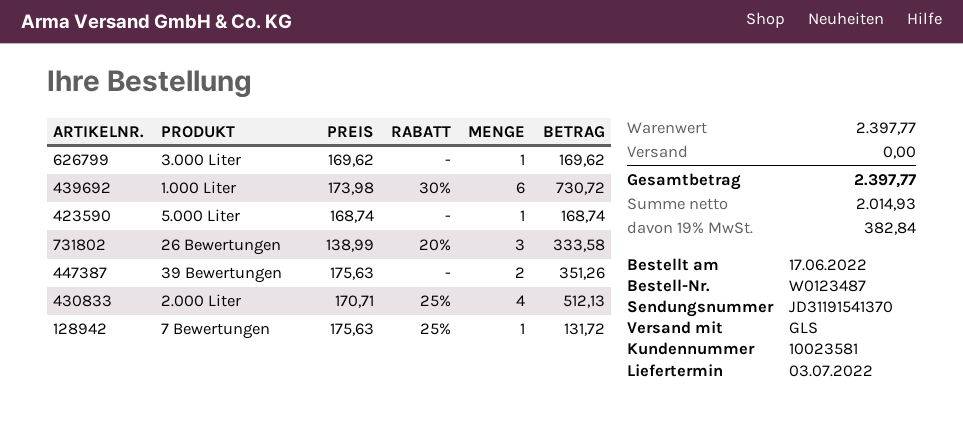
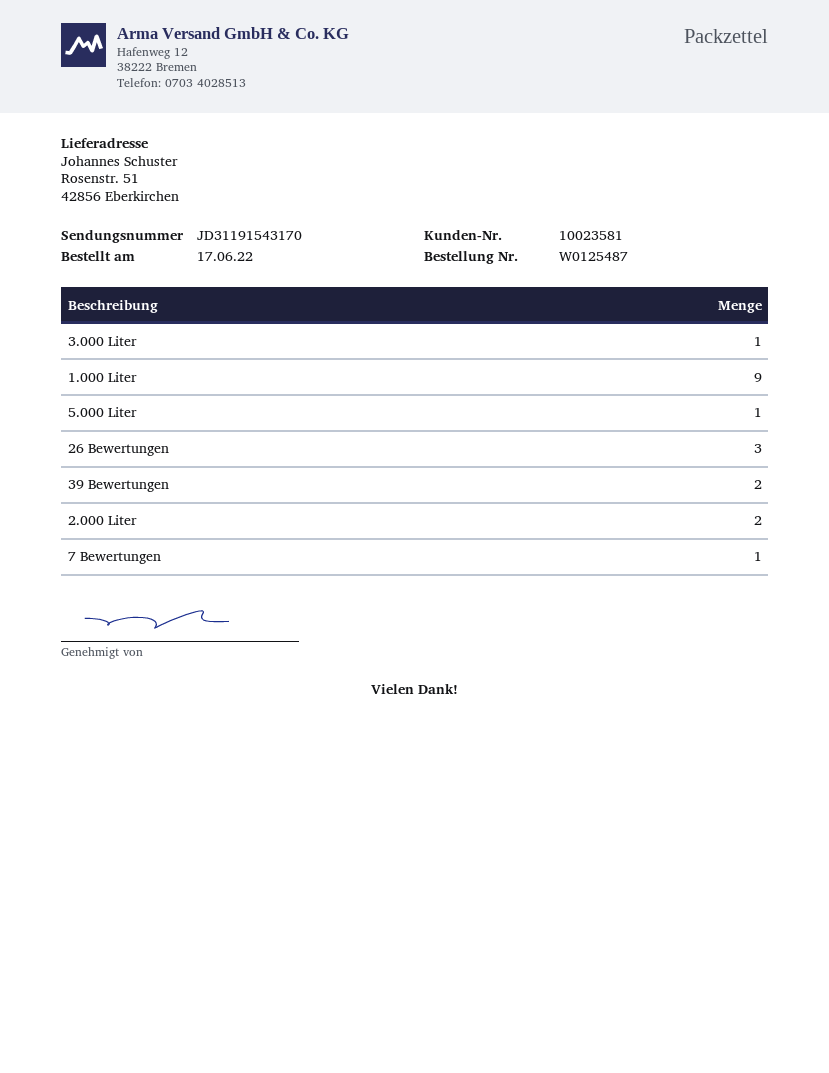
order number: W0123487 -> W0125487
tracking number: JD31191541370 -> JD31191543170
1.000 Liter: 6 -> 9
2.000 Liter: 4 -> 2

